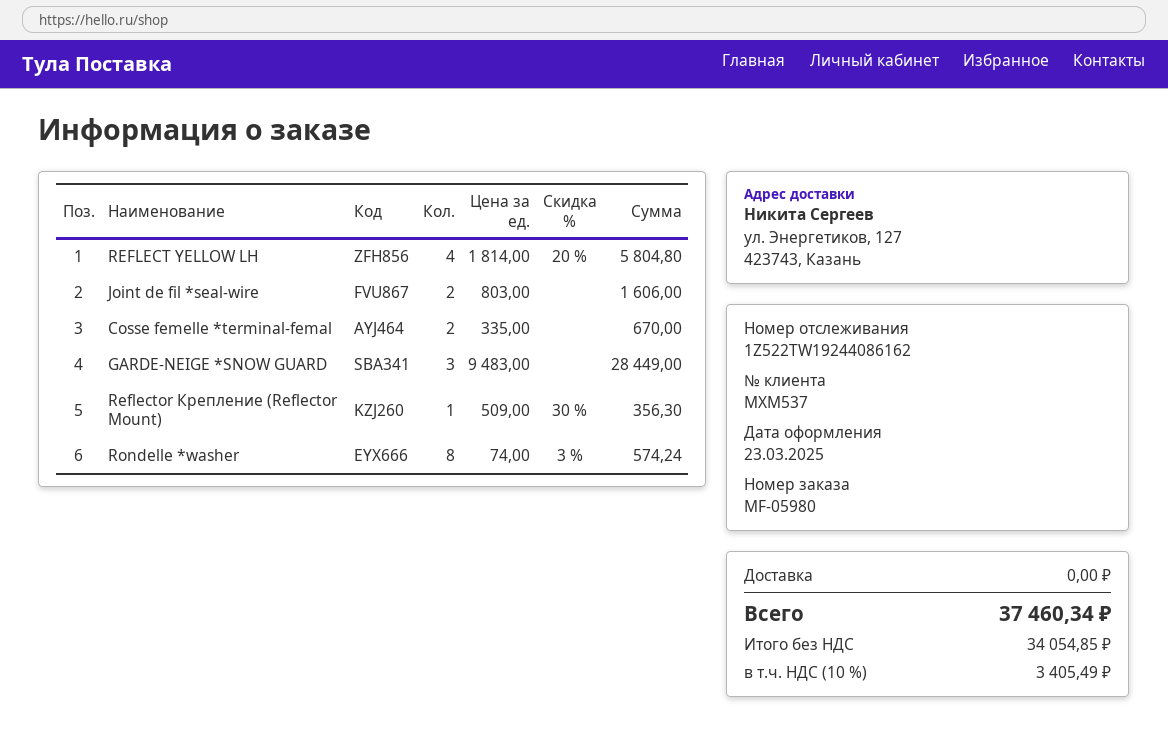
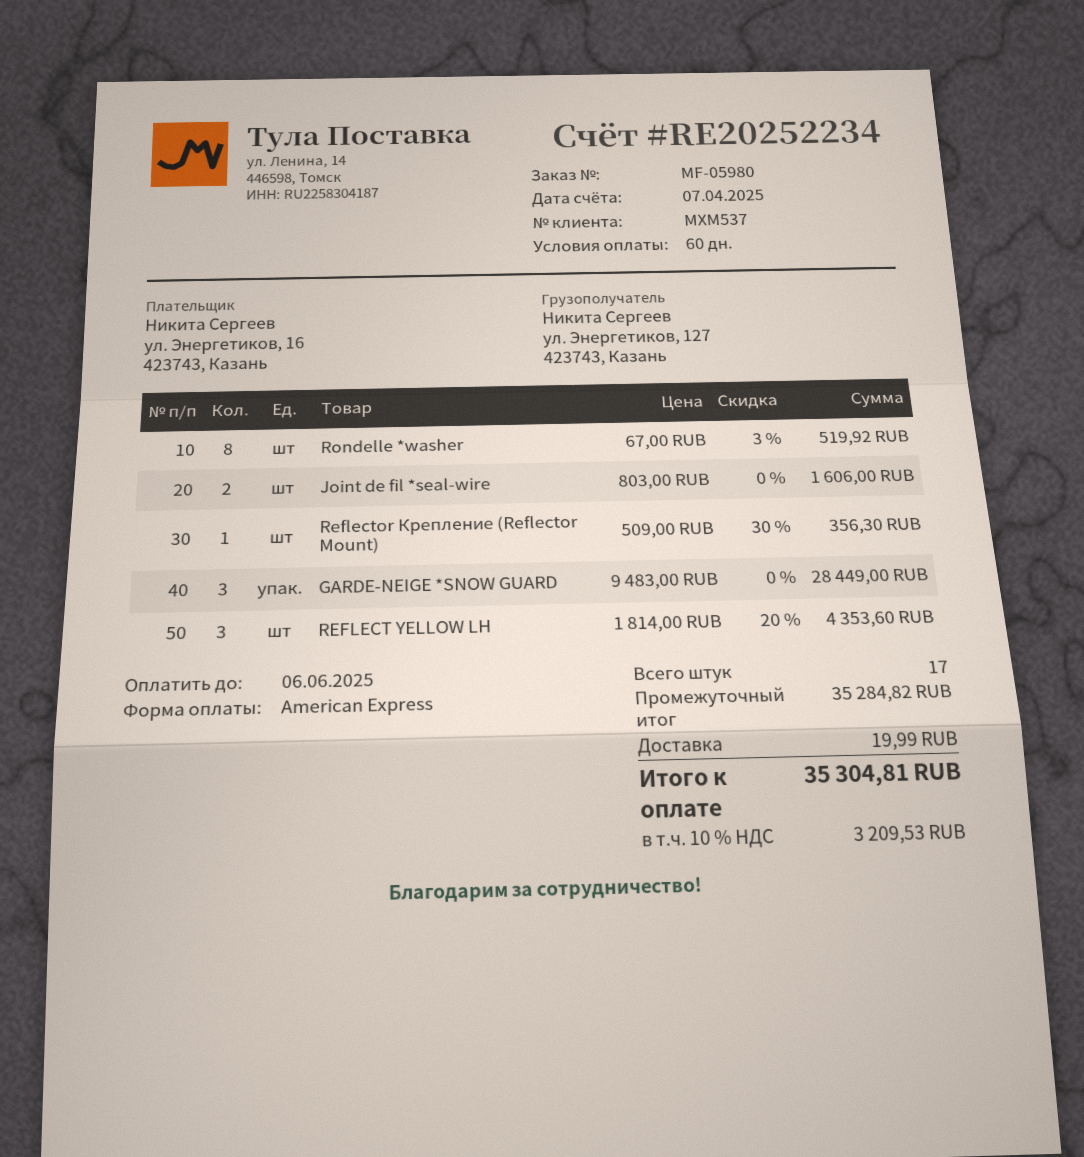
REFLECT YELLOW LH: 4 x 1814.00 - 20% = 5804.80 -> 3 x 1814.00 - 20% = 4353.60
Cosse femelle *terminal-femal: 2 x 335.00 = 670.00 -> none
Rondelle *washer: 8 x 74.00 - 3% = 574.24 -> 8 x 67.00 - 3% = 519.92
shipping: 0.00 -> 19.99
tax: 10% = 3405.49 -> 10% = 3209.53
total: 37460.34 -> 35304.81

